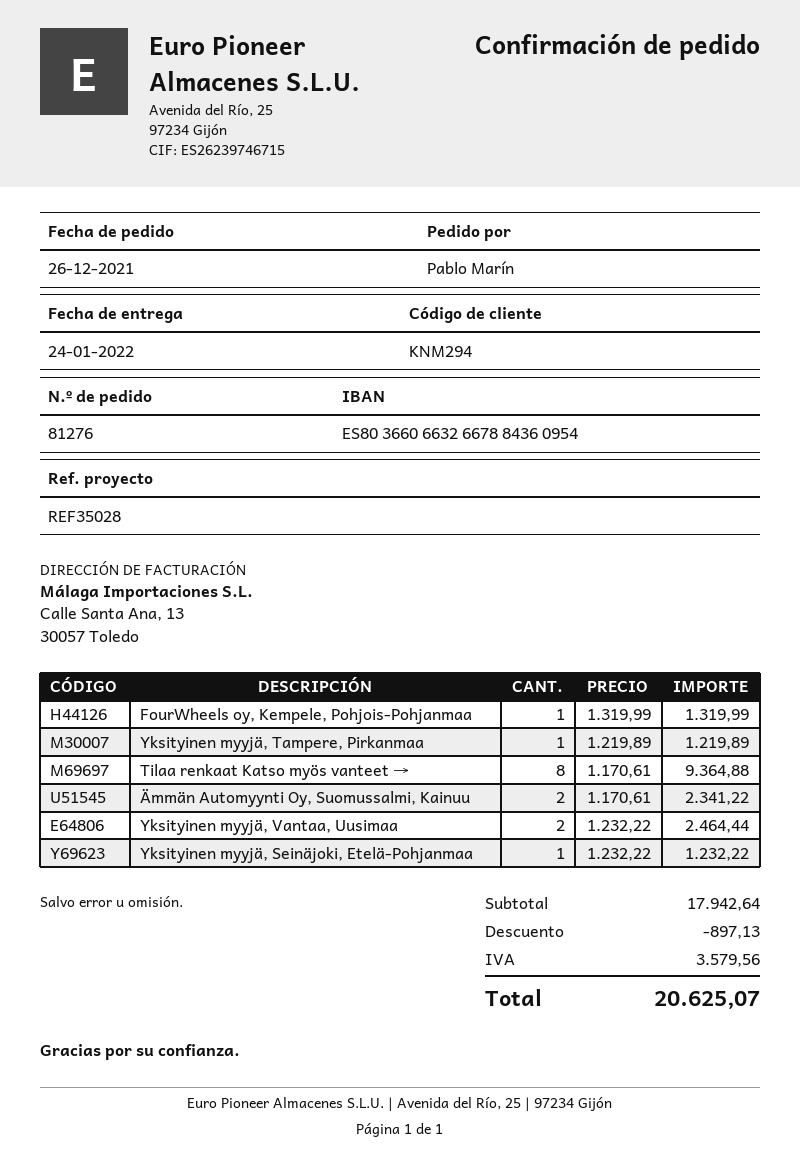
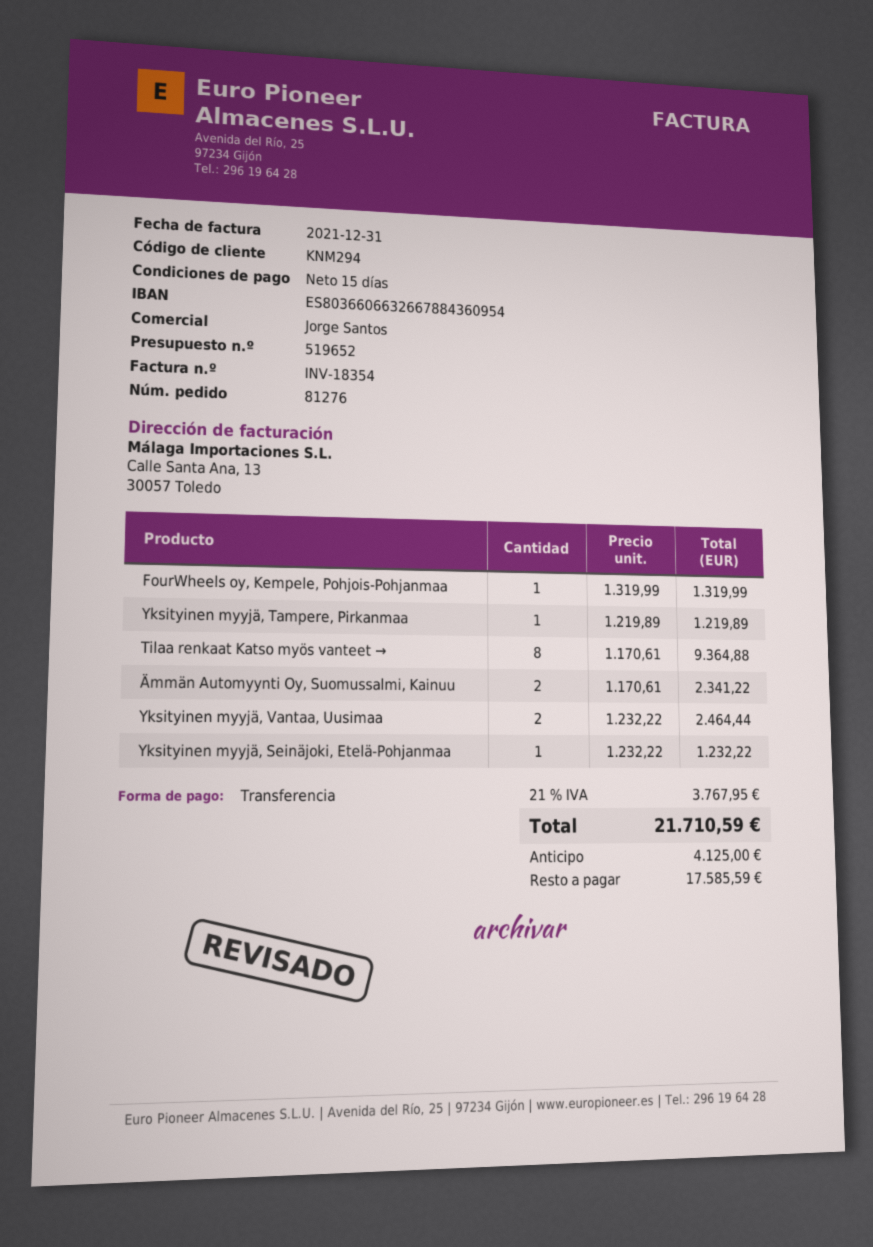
discount: 897.13 -> none
tax: 3579.56 -> 3767.95
total: 20625.07 -> 21710.59

